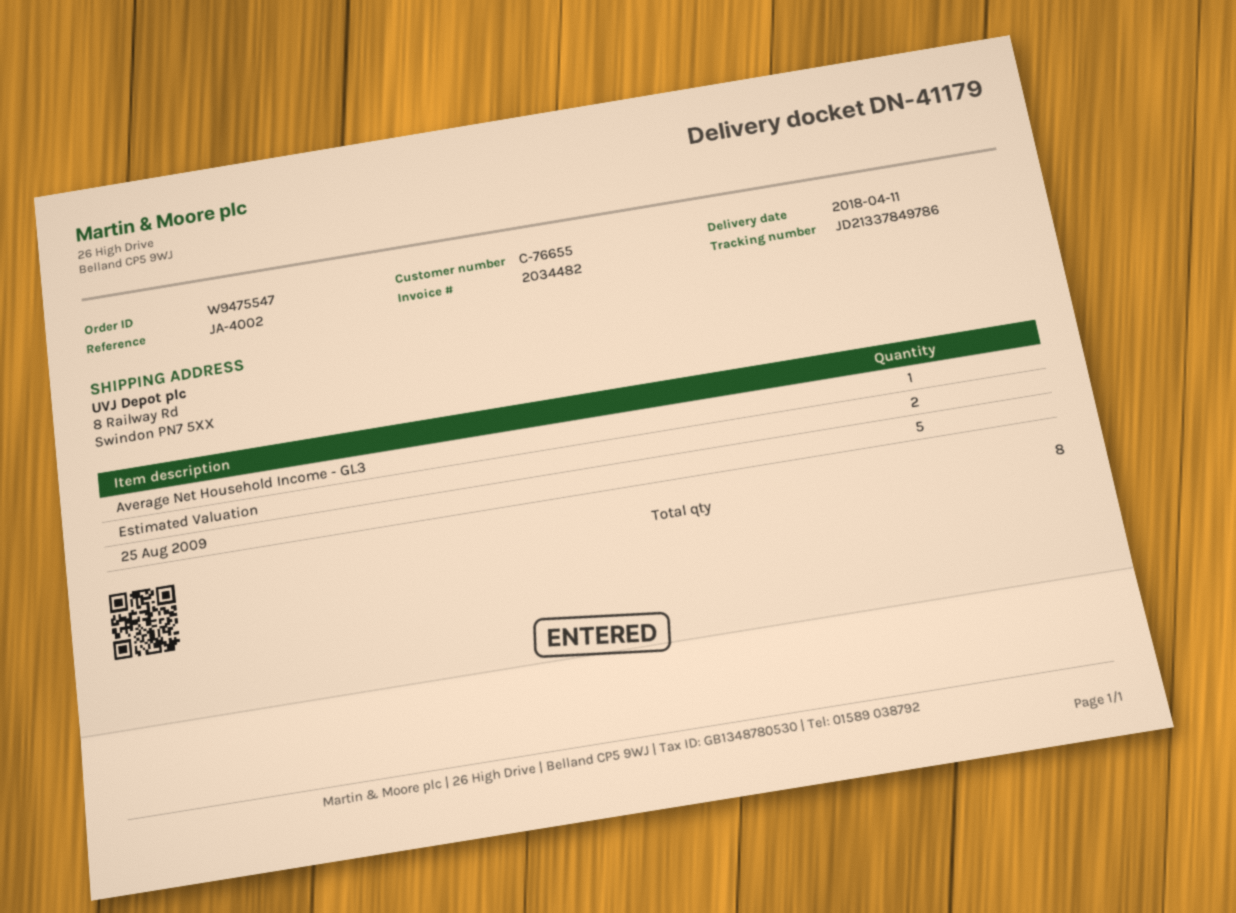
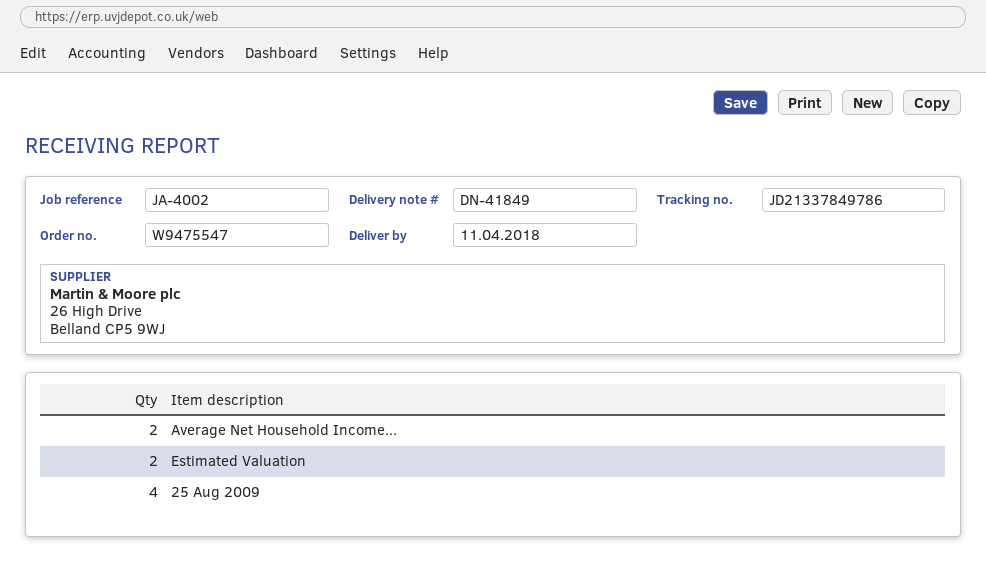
delivery note number: DN-41179 -> DN-41849
Average Net Household Income - GL3: 1 -> 2
25 Aug 2009: 5 -> 4

